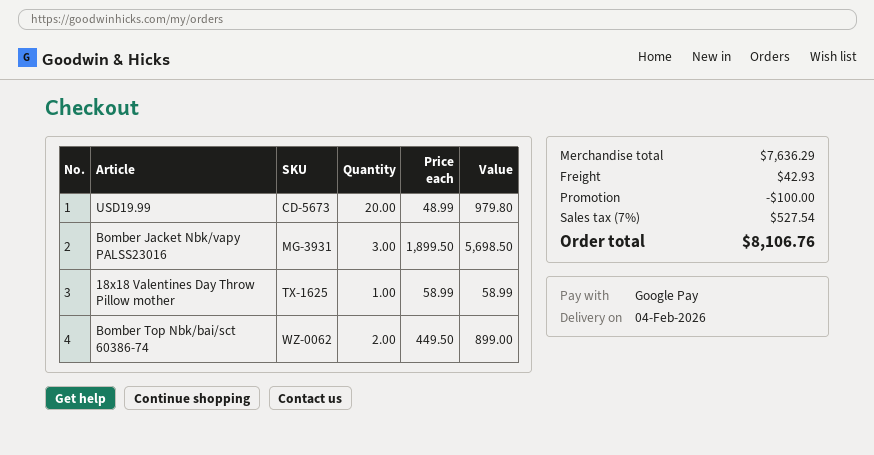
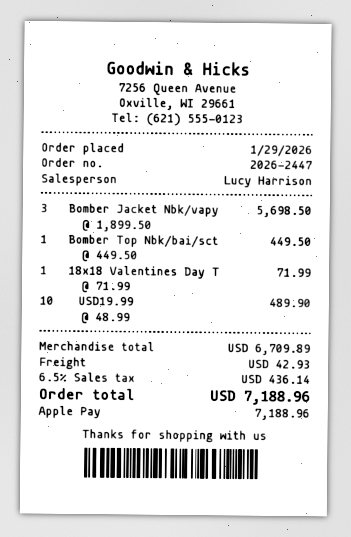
payment method: Google Pay -> Apple Pay
USD19.99: 20 x 48.99 = 979.80 -> 10 x 48.99 = 489.90
18x18 Valentines Day Throw Pillow mother: 1 x 58.99 = 58.99 -> 1 x 71.99 = 71.99
Bomber Top Nbk/bai/sct 60386-74: 2 x 449.50 = 899.00 -> 1 x 449.50 = 449.50
subtotal: 7636.29 -> 6709.89
discount: 100.00 -> none
tax: 7% = 527.54 -> 6.5% = 436.14
total: 8106.76 -> 7188.96

